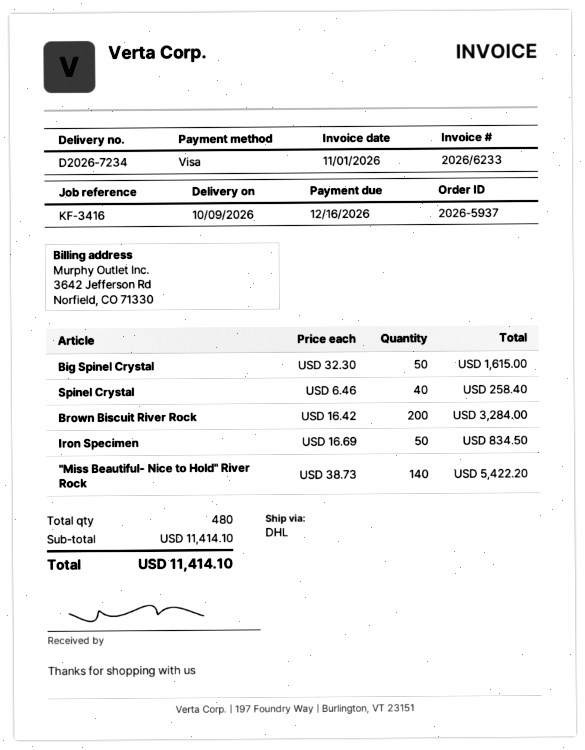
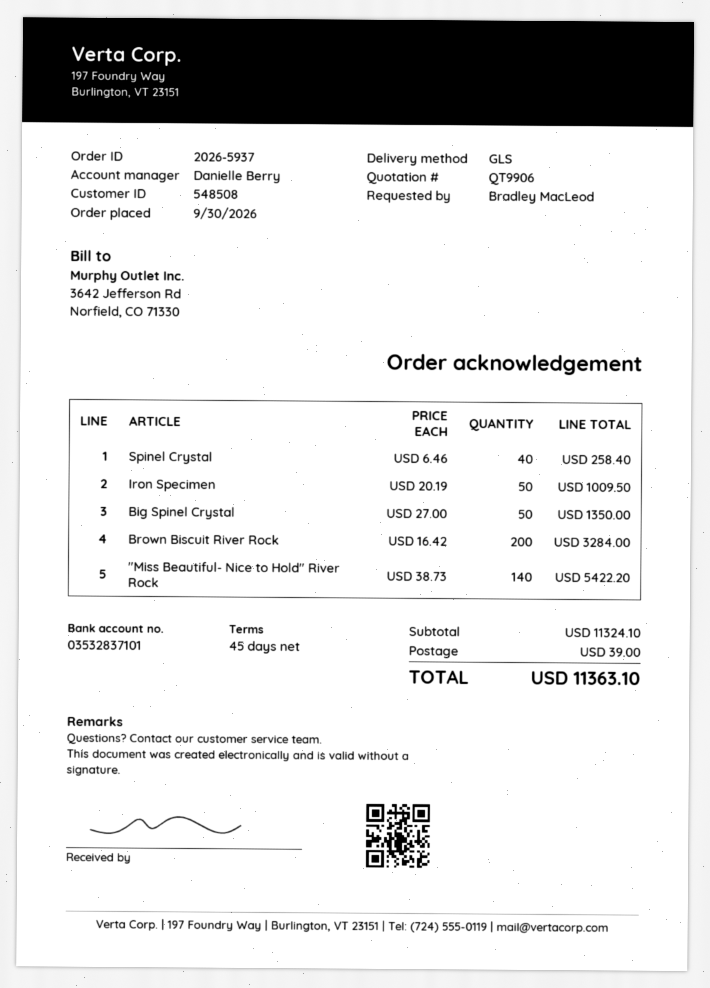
shipping method: DHL -> GLS
Big Spinel Crystal: 50 x 32.30 = 1615.00 -> 50 x 27.00 = 1350.00
Iron Specimen: 50 x 16.69 = 834.50 -> 50 x 20.19 = 1009.50
subtotal: 11414.10 -> 11324.10
shipping: none -> 39.00
total: 11414.10 -> 11363.10

